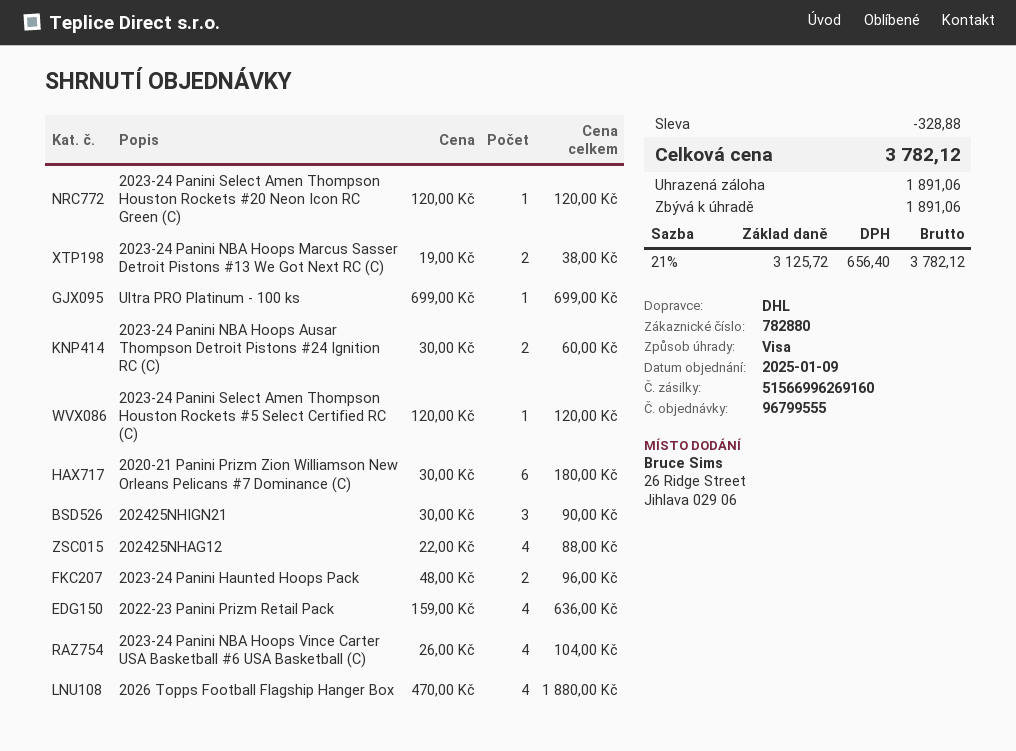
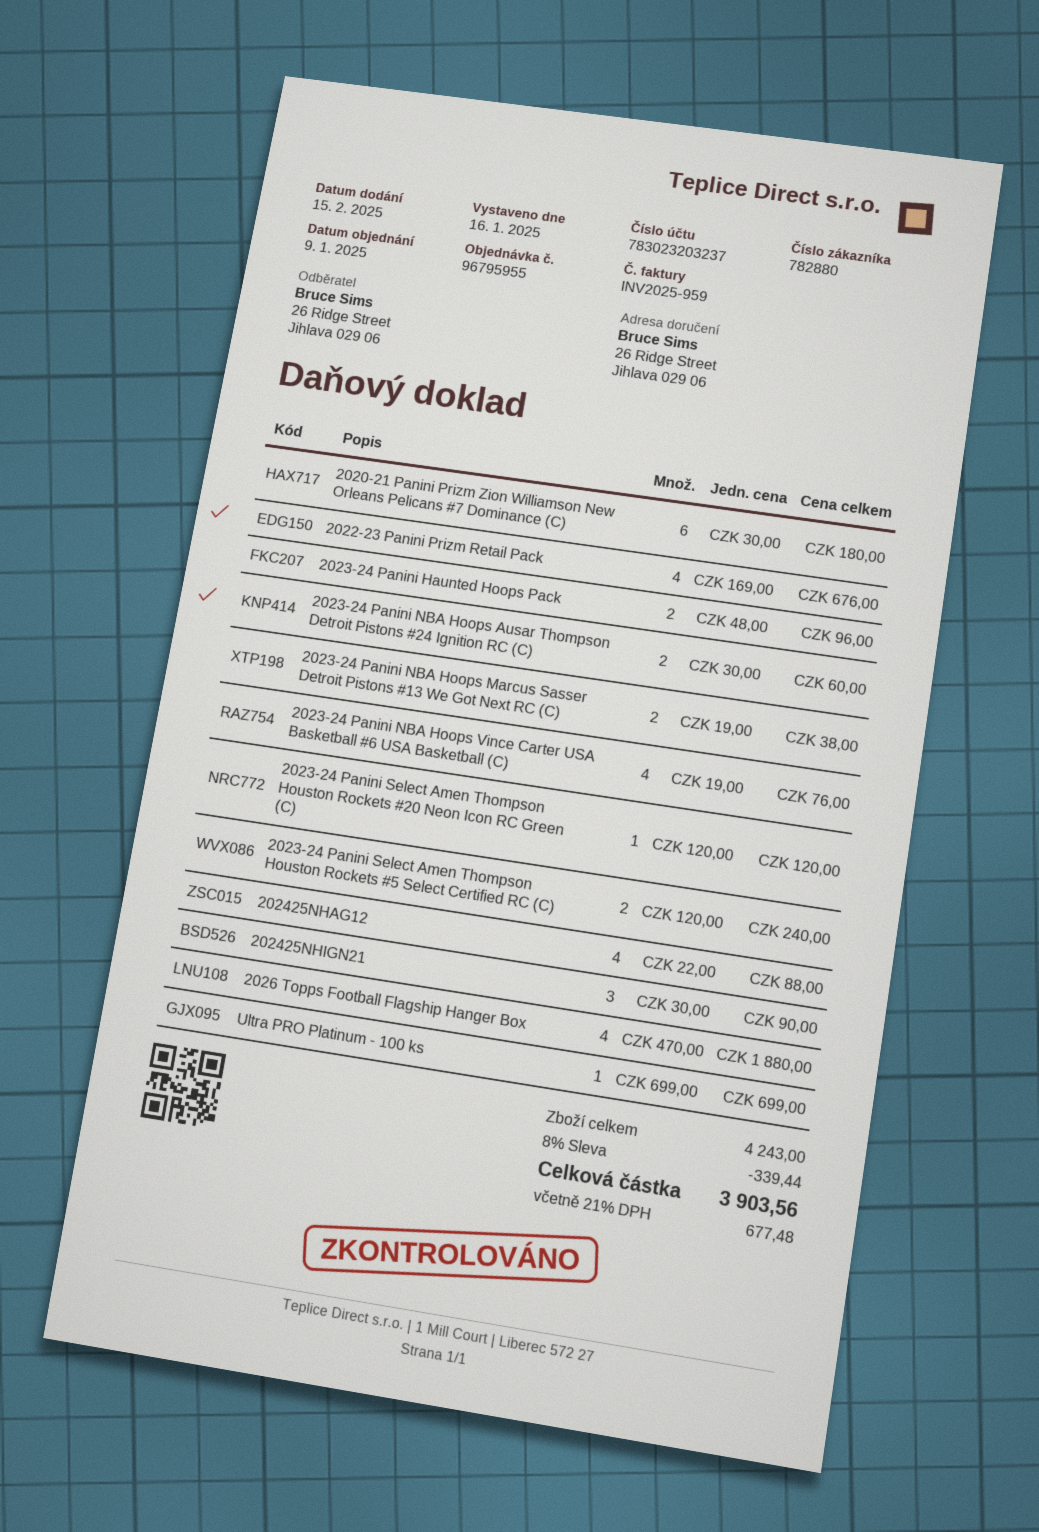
order number: 96799555 -> 96795955
2023-24 Panini Select Amen Thompson Houston Rockets #5 Select Certified RC (C): 1 x 120.00 = 120.00 -> 2 x 120.00 = 240.00
2022-23 Panini Prizm Retail Pack: 4 x 159.00 = 636.00 -> 4 x 169.00 = 676.00
2023-24 Panini NBA Hoops Vince Carter USA Basketball #6 USA Basketball (C): 4 x 26.00 = 104.00 -> 4 x 19.00 = 76.00
discount: 328.88 -> 339.44
tax: 21% = 656.40 -> 21% = 677.48
total: 3782.12 -> 3903.56

